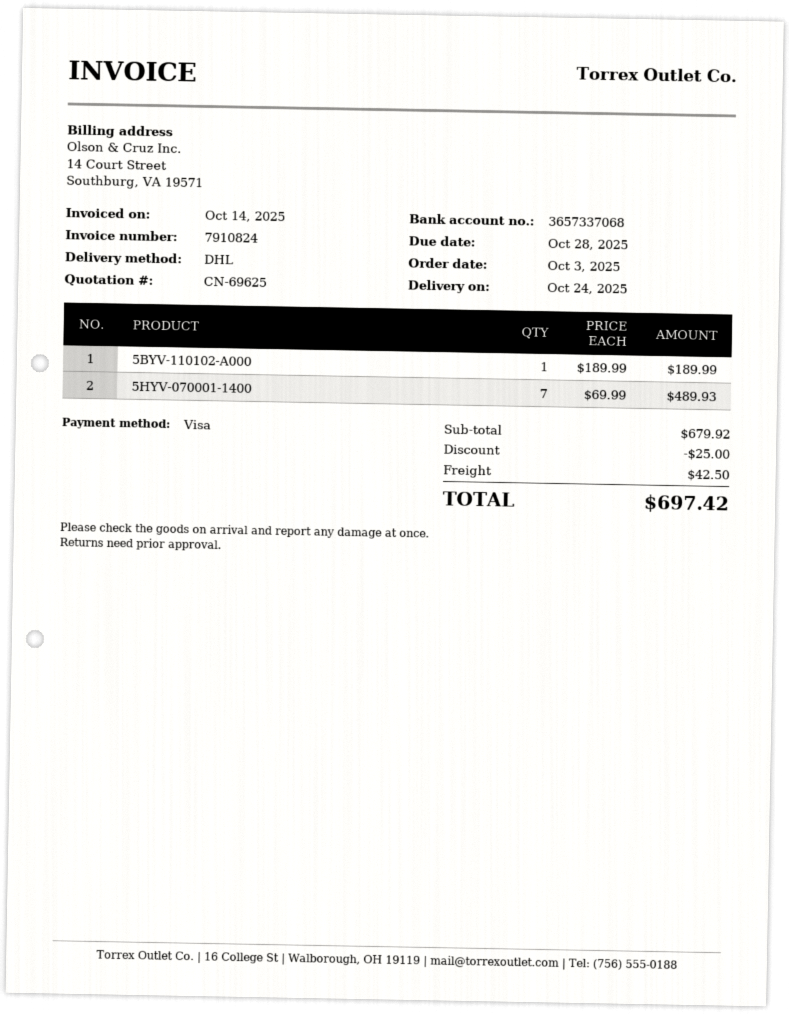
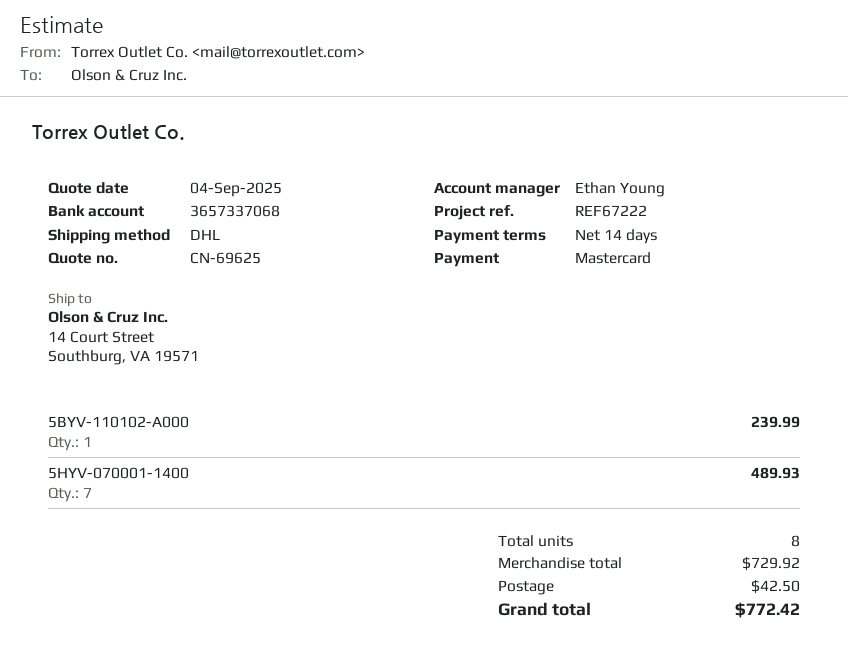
payment method: Visa -> Mastercard
5BYV-110102-A000: 1 for 189.99 -> 1 for 239.99
subtotal: 679.92 -> 729.92
discount: 25.00 -> none
total: 697.42 -> 772.42

